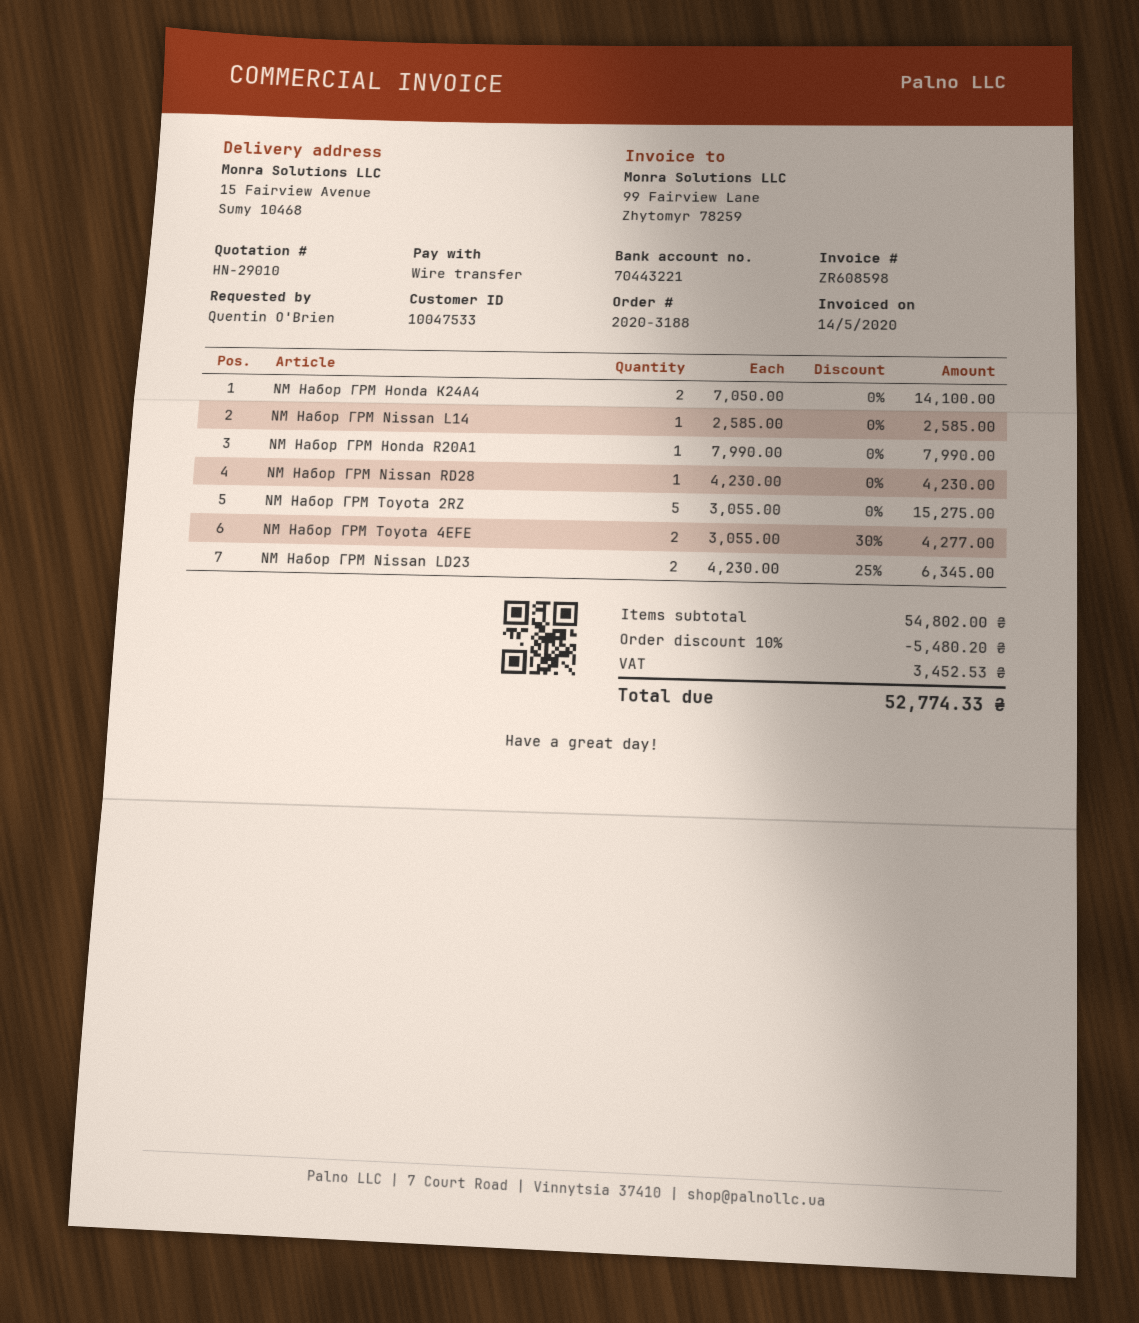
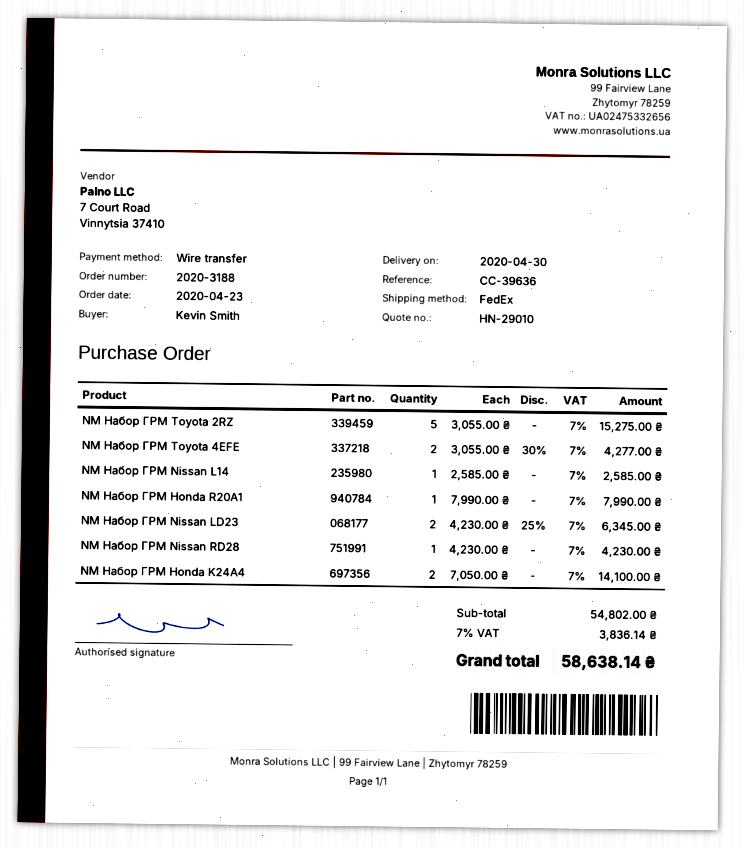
ordered by: Quentin O'Brien -> Kevin Smith
discount: 10% = 5480.20 -> none
tax: 3452.53 -> 3836.14
total: 52774.33 -> 58638.14

